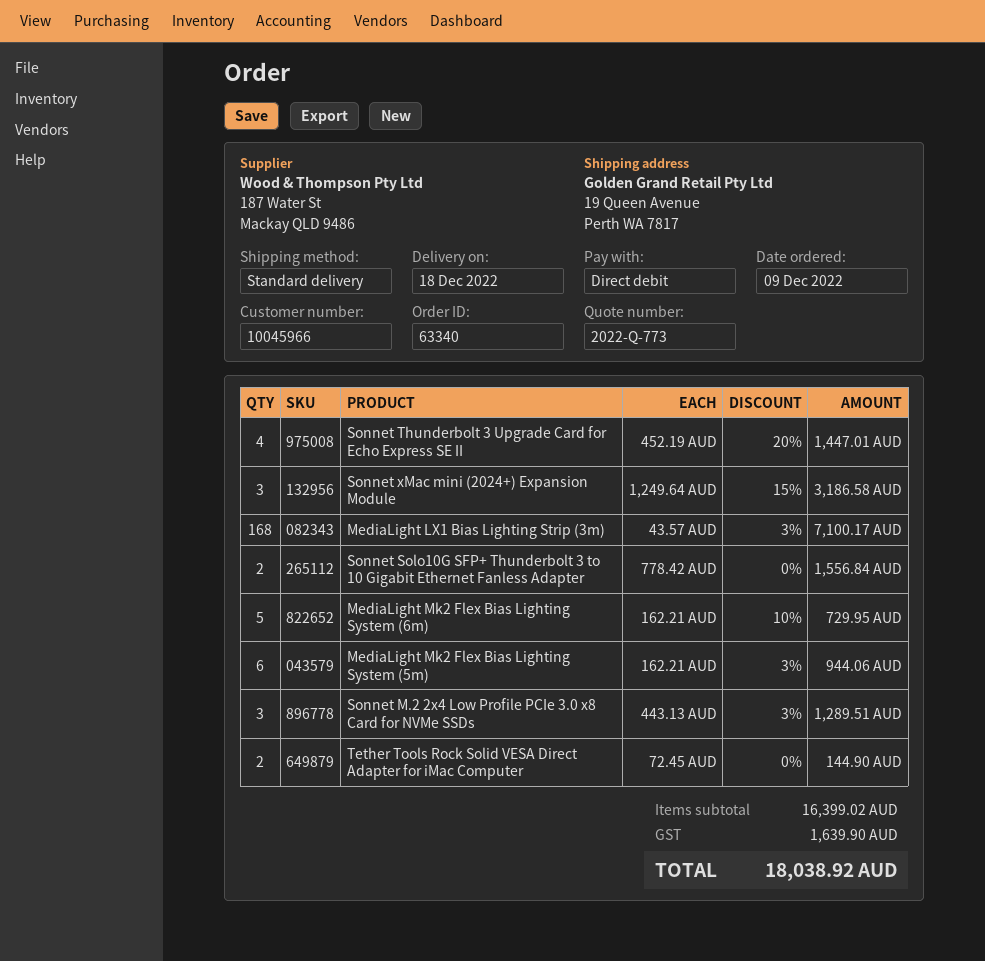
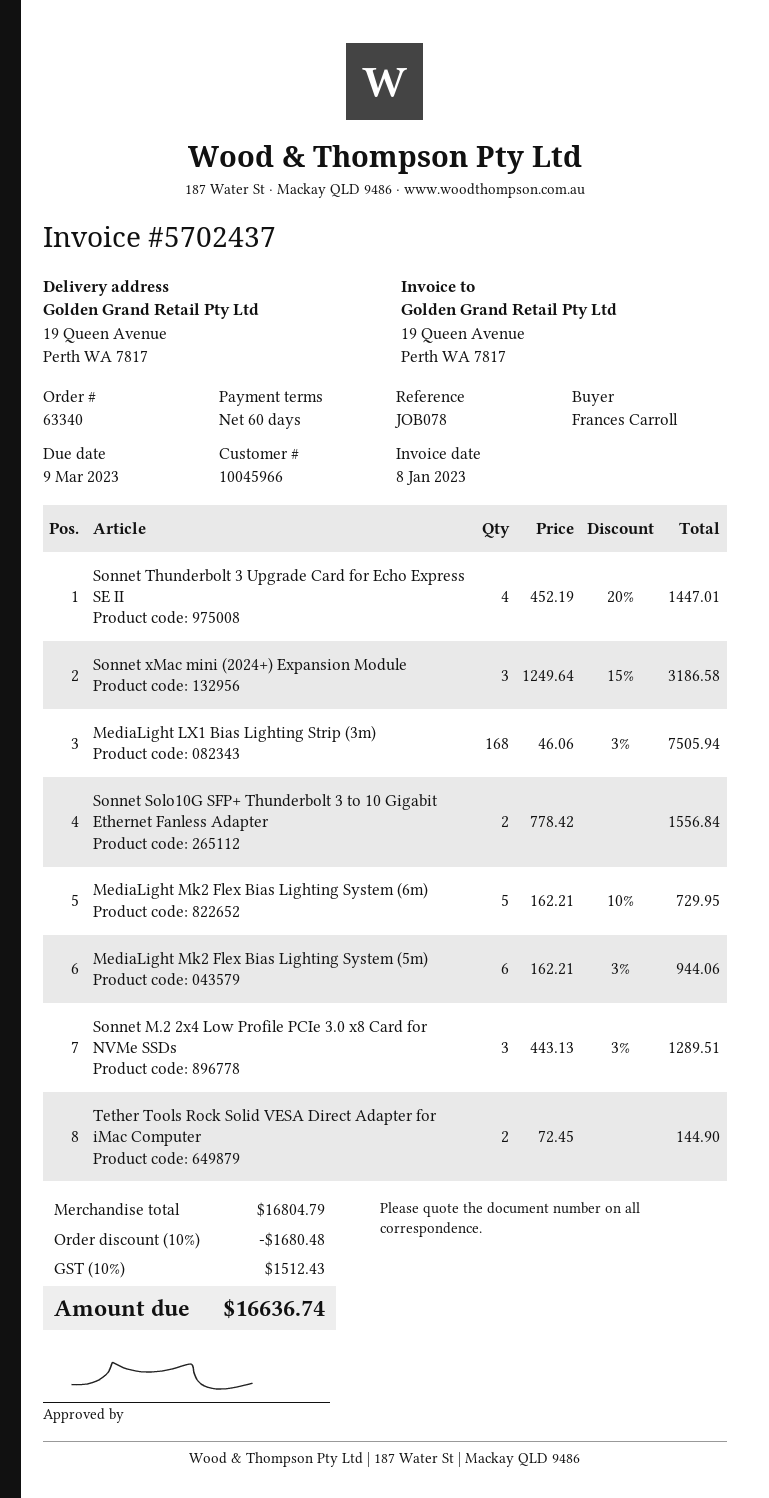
MediaLight LX1 Bias Lighting Strip (3m): 168 x 43.57 - 3% = 7100.17 -> 168 x 46.06 - 3% = 7505.94
subtotal: 16399.02 -> 16804.79
discount: none -> 10% = 1680.48
tax: 1639.90 -> 1512.43
total: 18038.92 -> 16636.74

